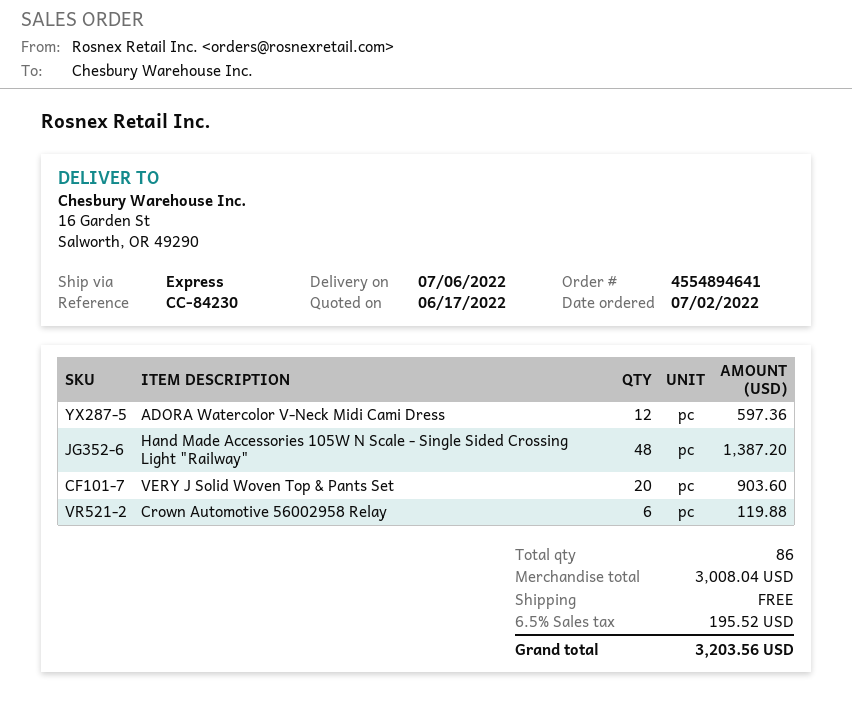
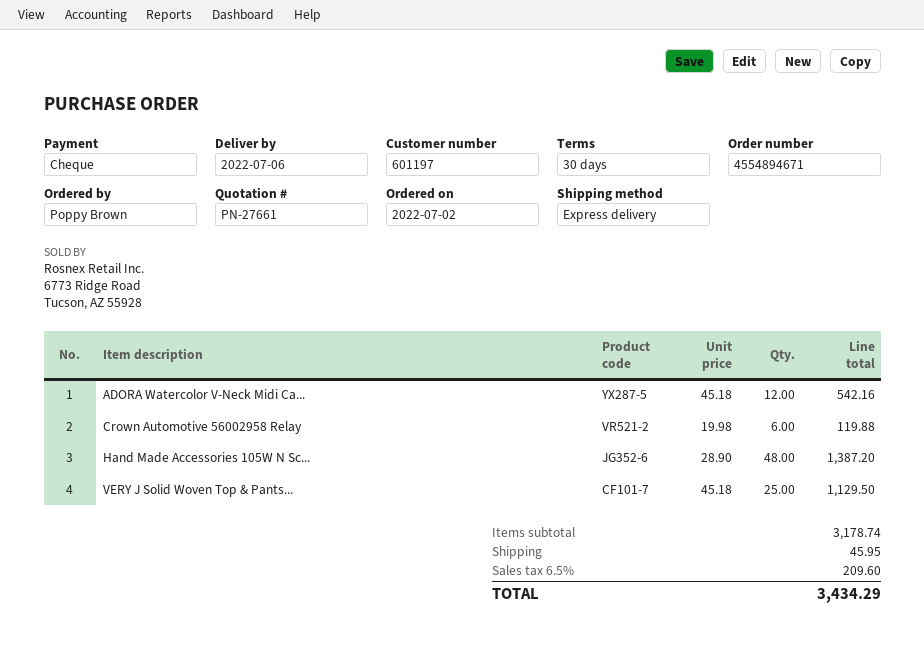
order number: 4554894641 -> 4554894671
ADORA Watercolor V-Neck Midi Cami Dress: 12 for 597.36 -> 12 for 542.16
VERY J Solid Woven Top & Pants Set: 20 for 903.60 -> 25 for 1129.50
subtotal: 3008.04 -> 3178.74
shipping: 0.00 -> 45.95
tax: 6.5% = 195.52 -> 6.5% = 209.60
total: 3203.56 -> 3434.29

